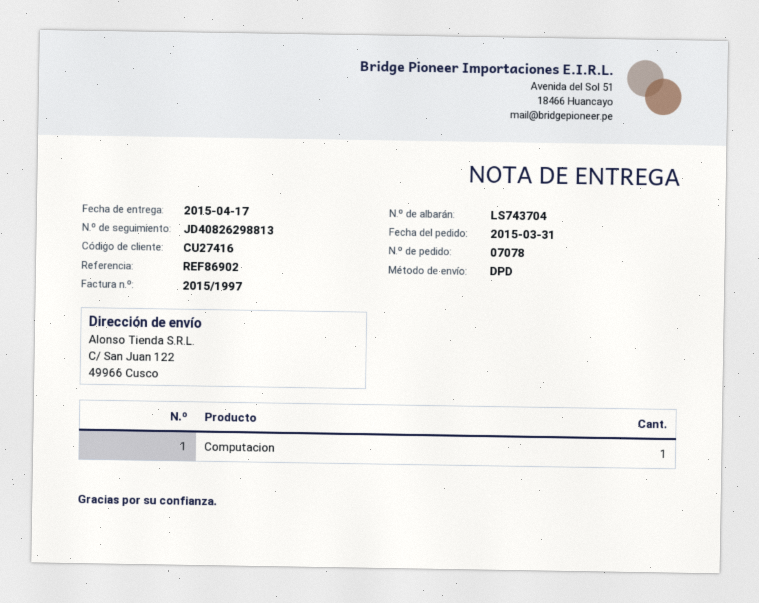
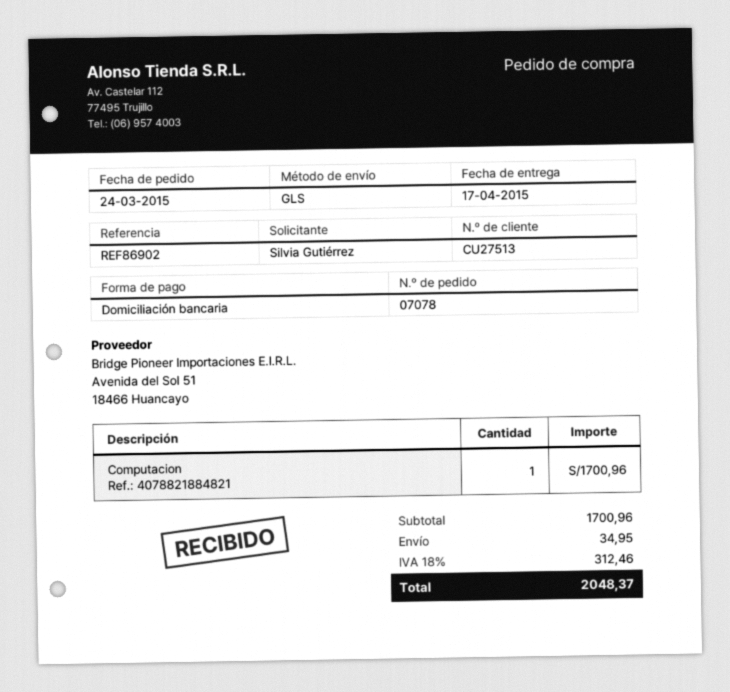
order date: 2015-03-31 -> 2015-03-24
customer number: CU27416 -> CU27513
shipping method: DPD -> GLS

